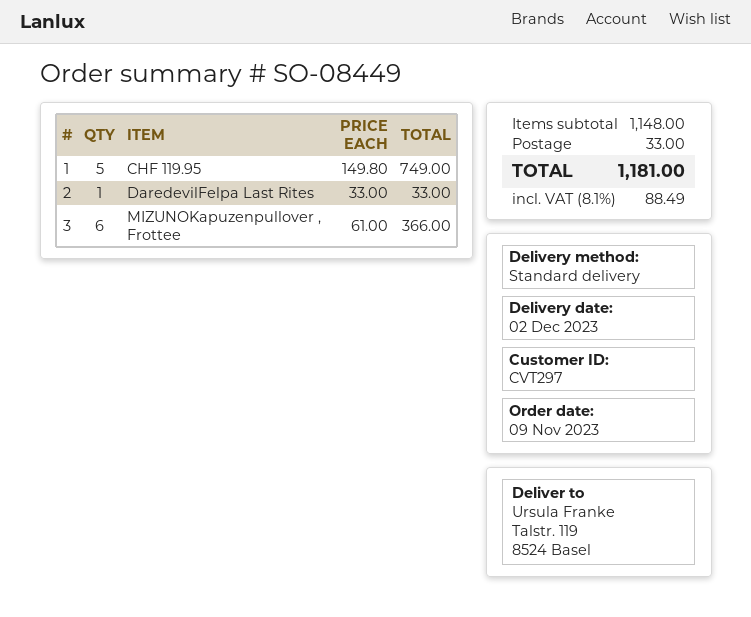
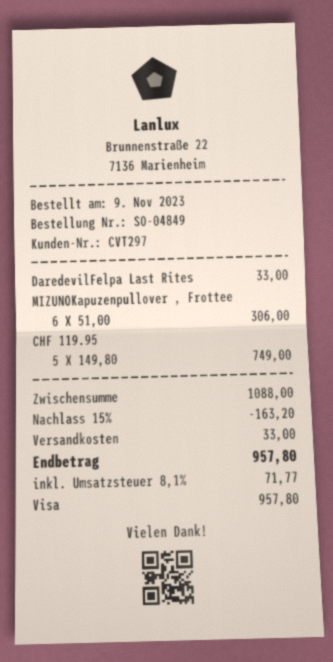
order number: SO-08449 -> SO-04849
MIZUNOKapuzenpullover , Frottee: 6 x 61.00 = 366.00 -> 6 x 51.00 = 306.00
subtotal: 1148.00 -> 1088.00
discount: none -> 15% = 163.20
tax: 8.1% = 88.49 -> 8.1% = 71.77
total: 1181.00 -> 957.80

